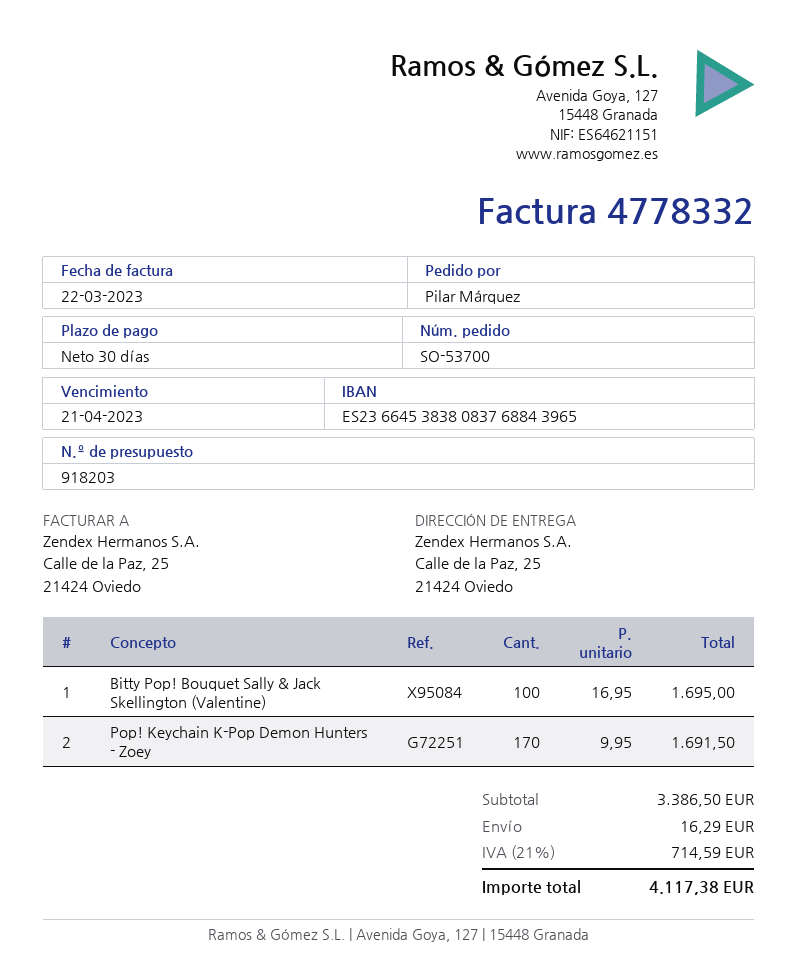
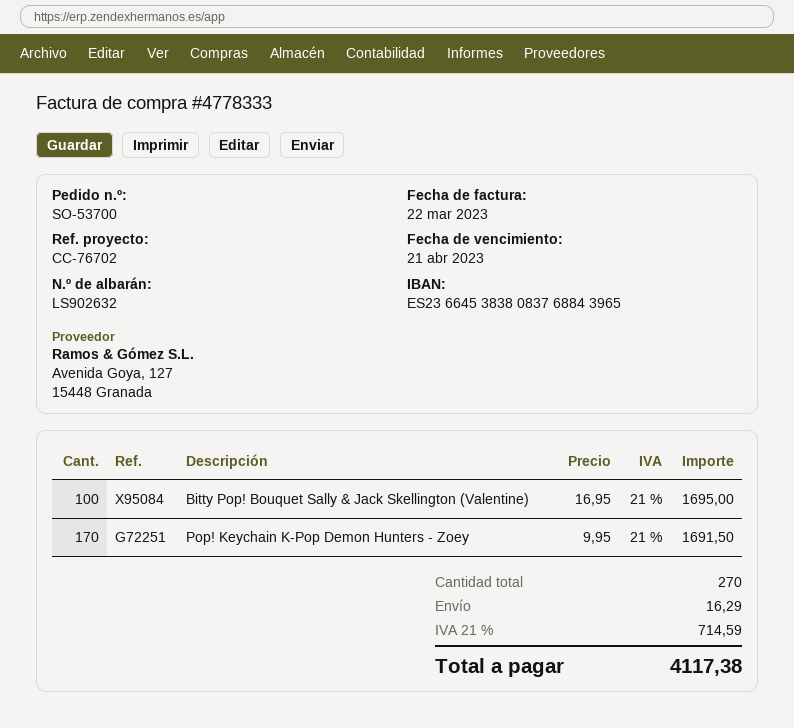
invoice number: 4778332 -> 4778333

